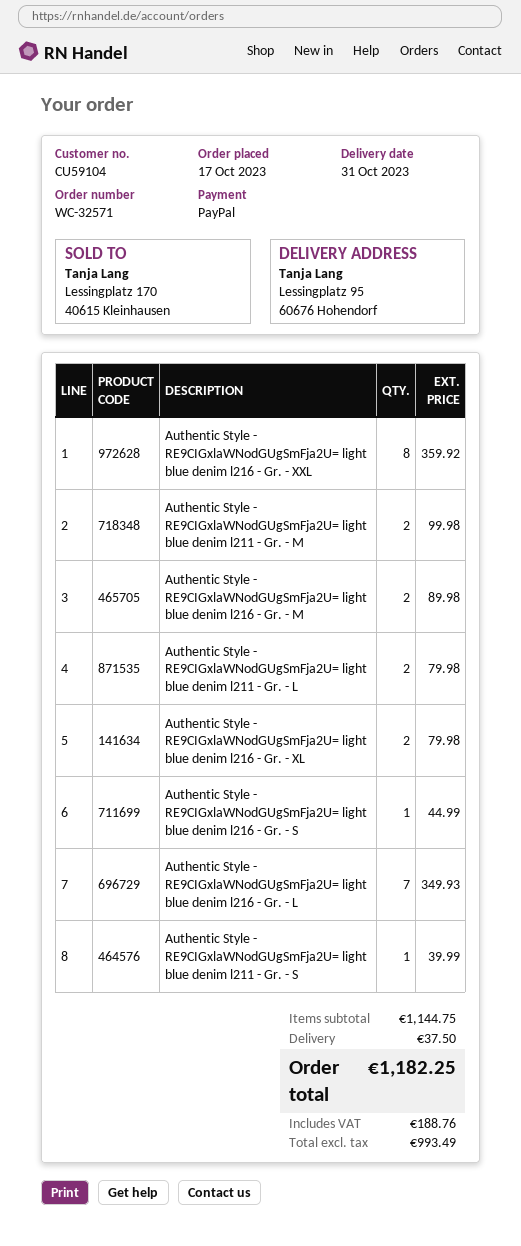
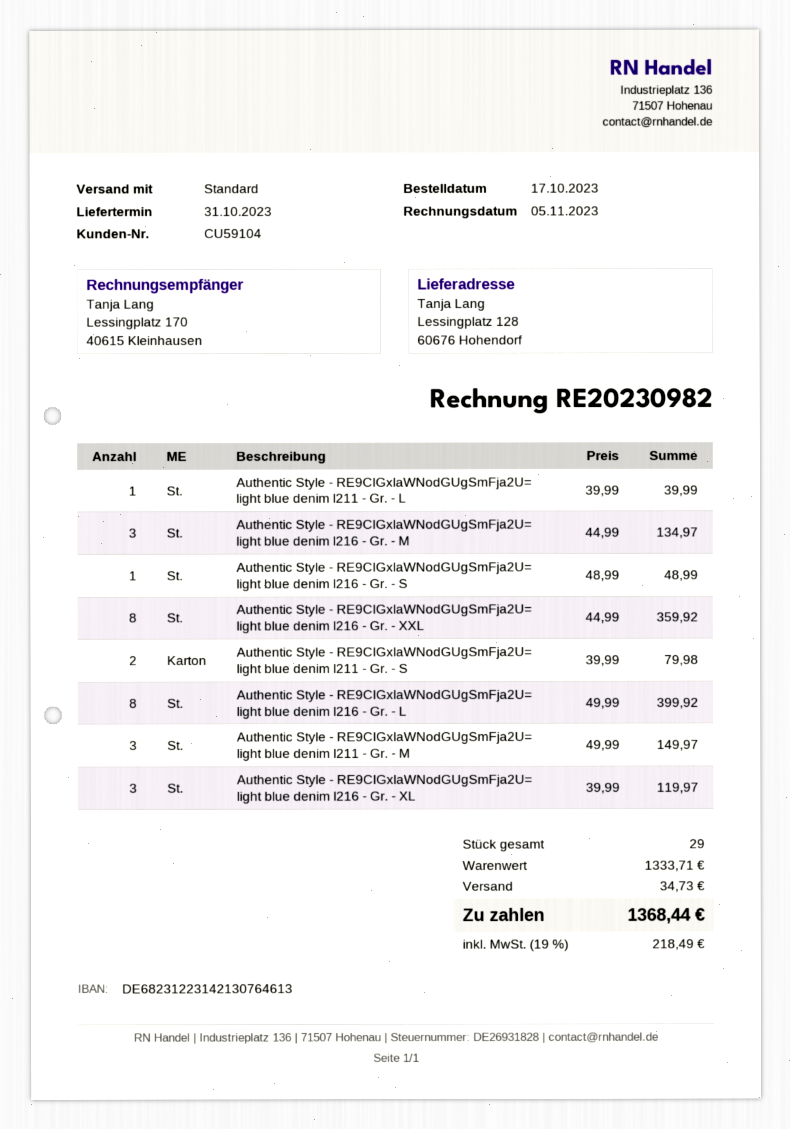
ship to: Lessingplatz 95, 60676 Hohendorf -> Lessingplatz 128, 60676 Hohendorf
Authentic Style - RE9CIGxlaWNodGUgSmFja2U= light blue denim l211 - Gr. - M: 2 for 99.98 -> 3 for 149.97
Authentic Style - RE9CIGxlaWNodGUgSmFja2U= light blue denim l216 - Gr. - M: 2 for 89.98 -> 3 for 134.97
Authentic Style - RE9CIGxlaWNodGUgSmFja2U= light blue denim l211 - Gr. - L: 2 for 79.98 -> 1 for 39.99
Authentic Style - RE9CIGxlaWNodGUgSmFja2U= light blue denim l216 - Gr. - XL: 2 for 79.98 -> 3 for 119.97
Authentic Style - RE9CIGxlaWNodGUgSmFja2U= light blue denim l216 - Gr. - S: 1 for 44.99 -> 1 for 48.99
Authentic Style - RE9CIGxlaWNodGUgSmFja2U= light blue denim l216 - Gr. - L: 7 for 349.93 -> 8 for 399.92
Authentic Style - RE9CIGxlaWNodGUgSmFja2U= light blue denim l211 - Gr. - S: 1 for 39.99 -> 2 for 79.98
subtotal: 1144.75 -> 1333.71
shipping: 37.50 -> 34.73
tax: 188.76 -> 218.49
total: 1182.25 -> 1368.44

